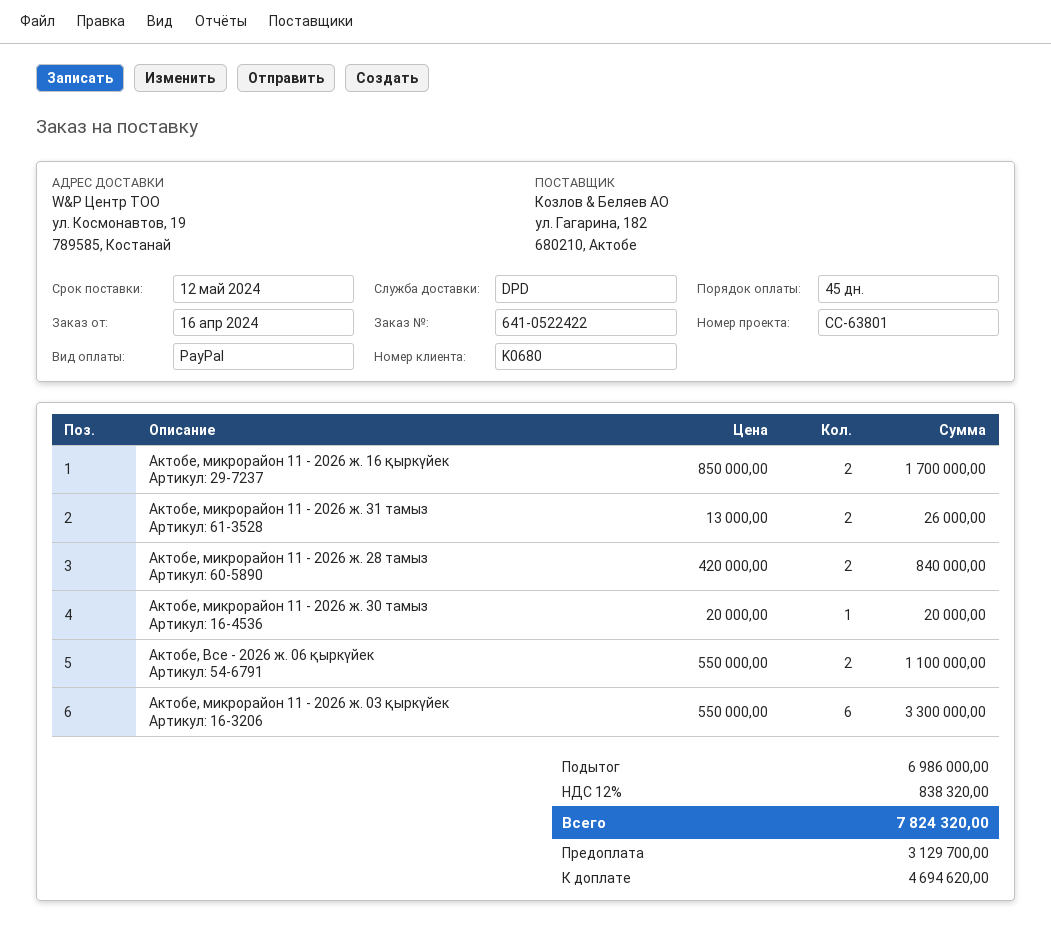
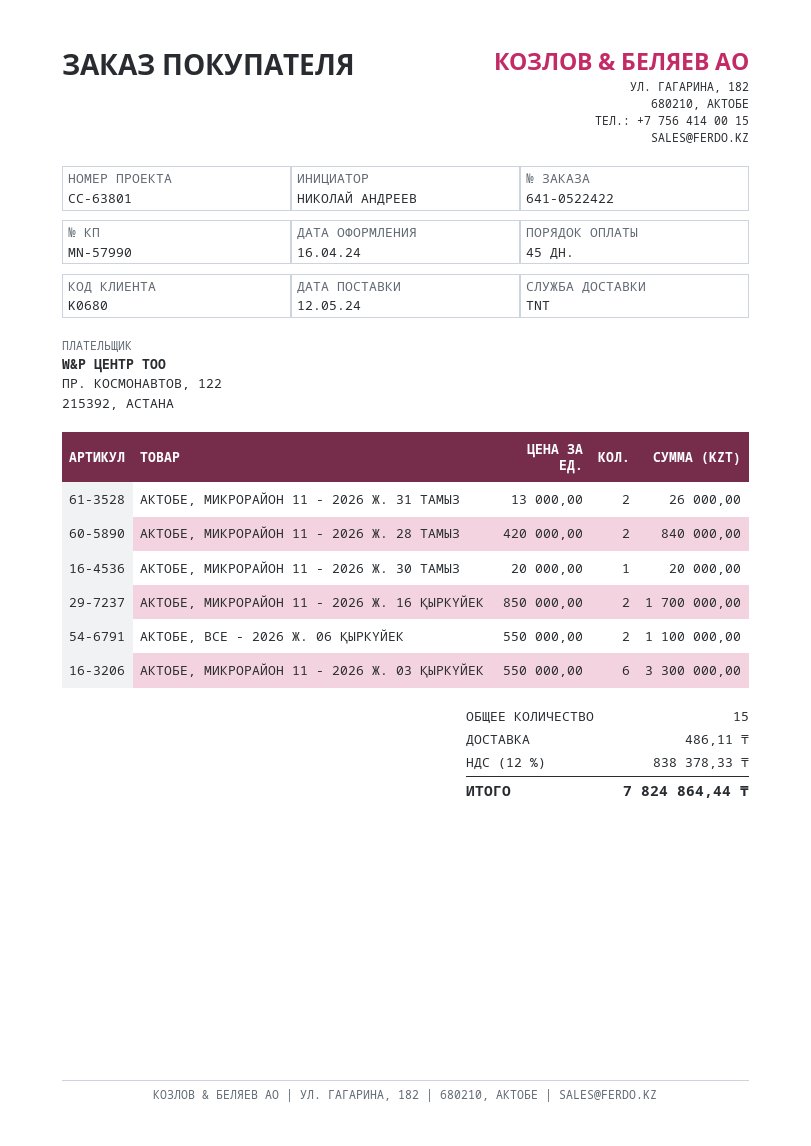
shipping method: DPD -> TNT
shipping: none -> 486.11
tax: 12% = 838320.00 -> 12% = 838378.33
total: 7824320.00 -> 7824864.44

